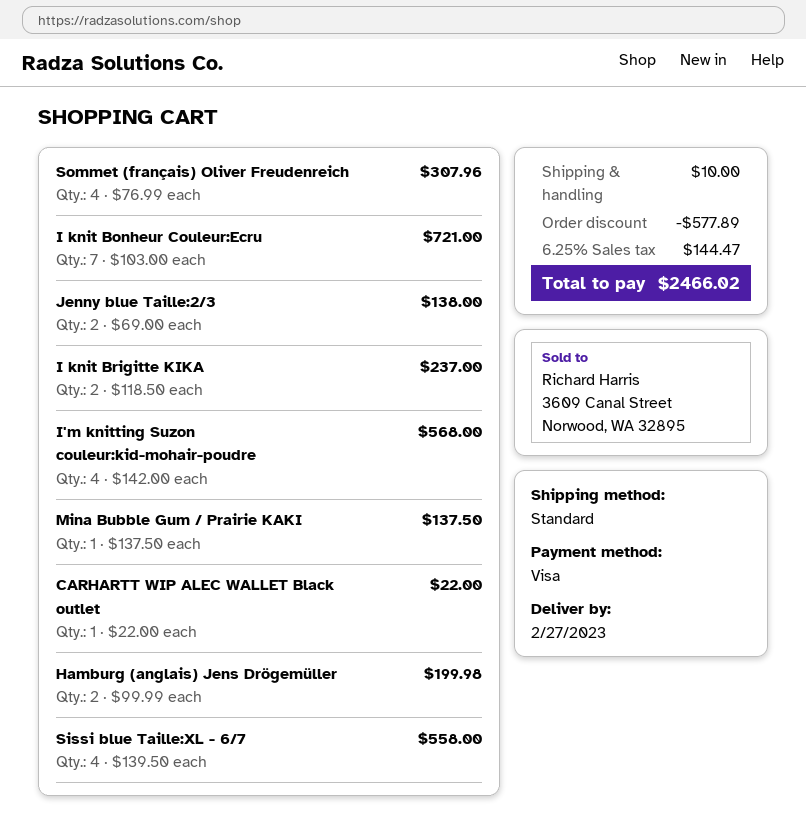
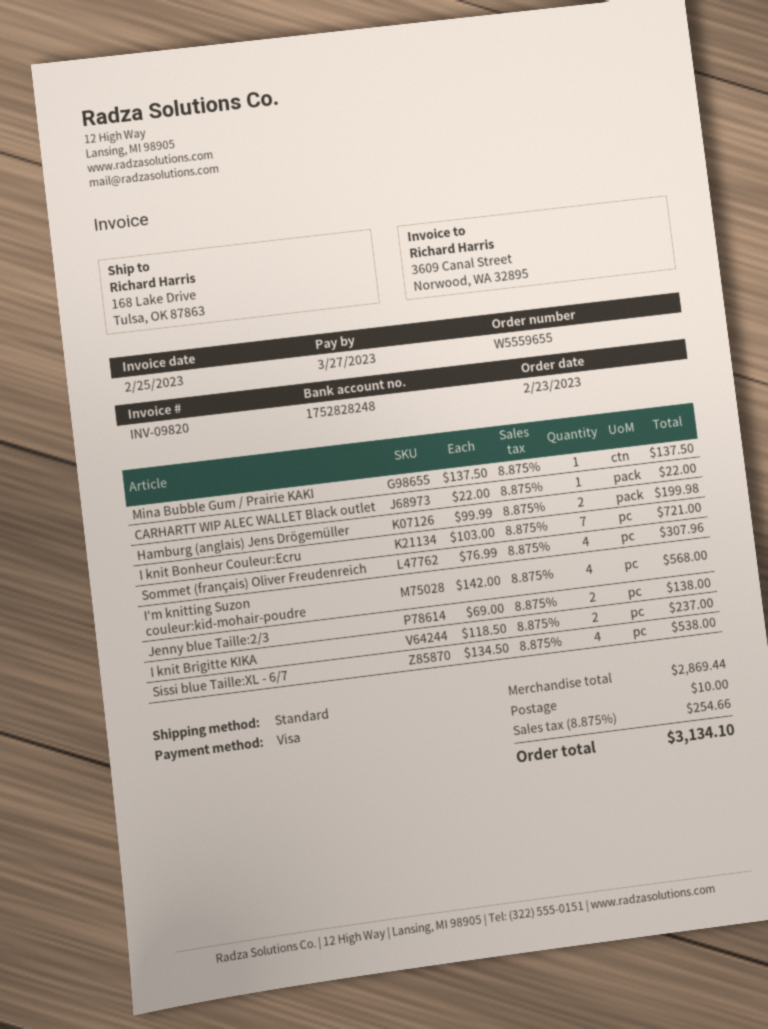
Sissi blue Taille:XL - 6/7: 4 x 139.50 = 558.00 -> 4 x 134.50 = 538.00
discount: 577.89 -> none
tax: 6.25% = 144.47 -> 8.875% = 254.66
total: 2466.02 -> 3134.10

